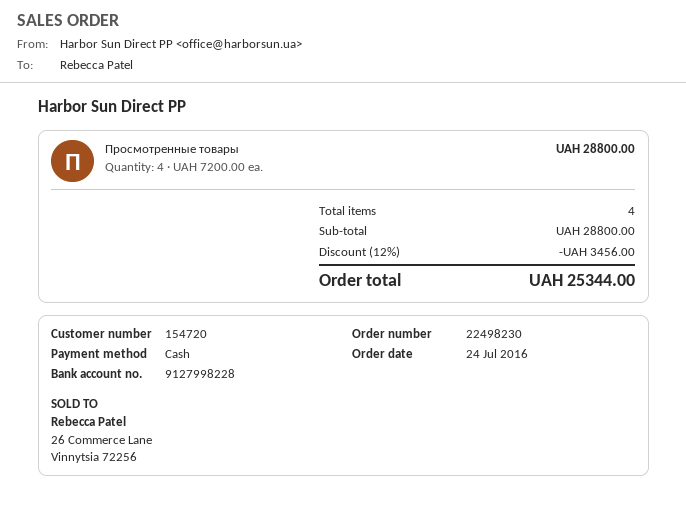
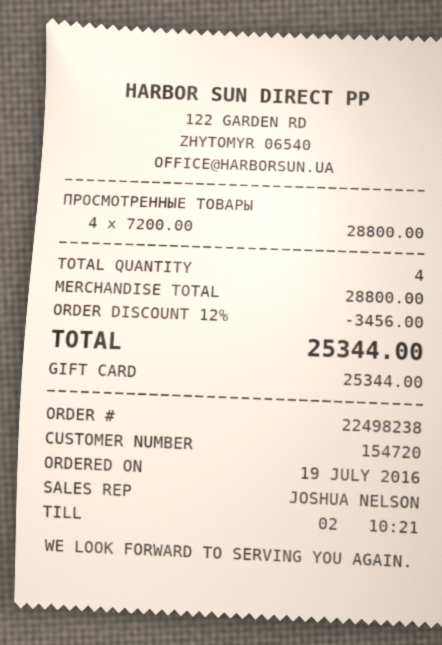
order number: 22498230 -> 22498238
order date: 2016-07-24 -> 2016-07-19
payment method: cash -> gift card

